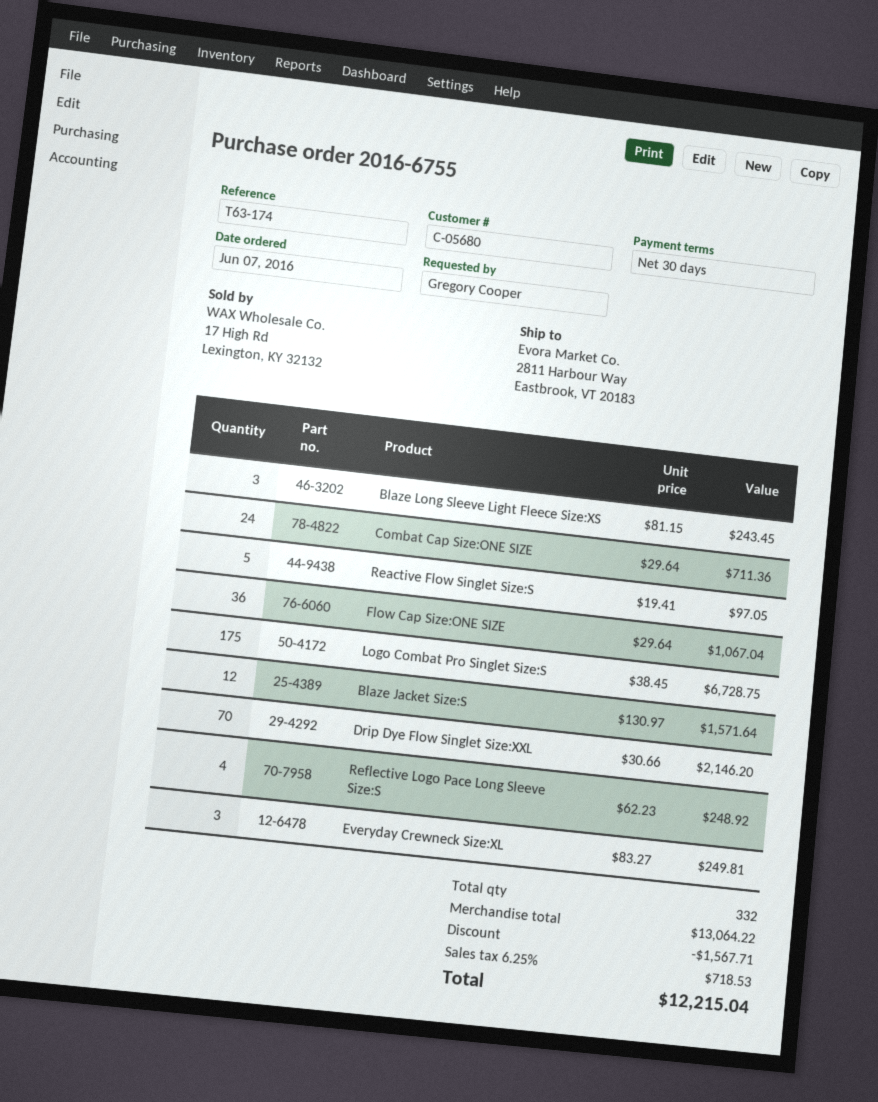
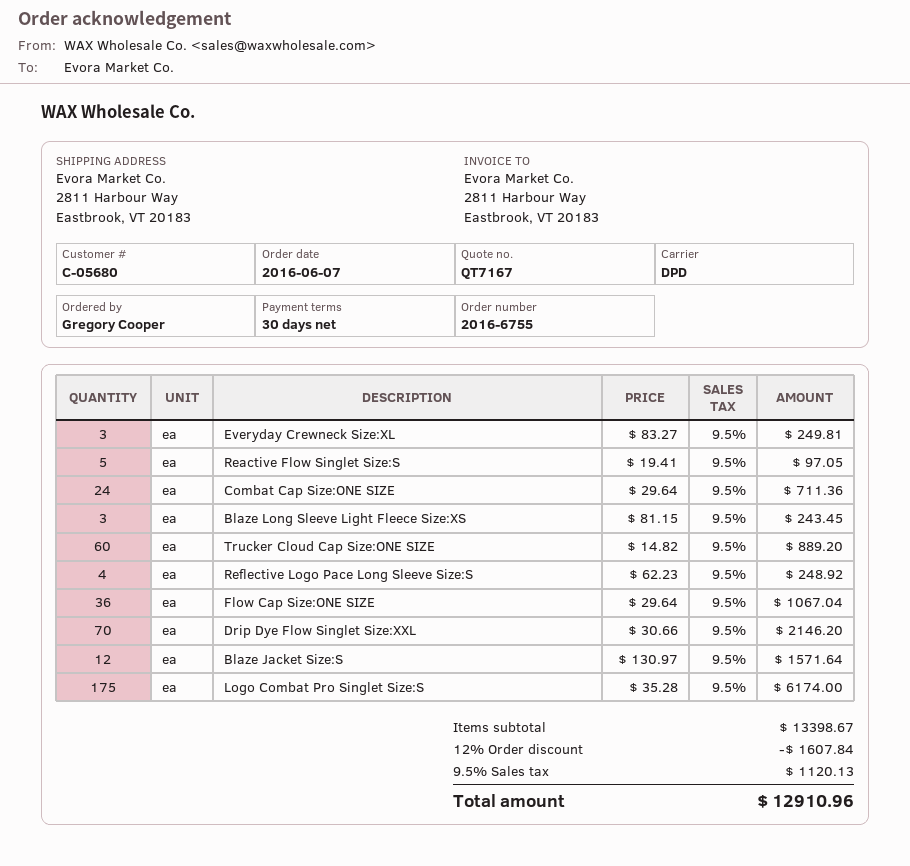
Logo Combat Pro Singlet Size:S: 175 x 38.45 = 6728.75 -> 175 x 35.28 = 6174.00
Trucker Cloud Cap Size:ONE SIZE: none -> 60 x 14.82 = 889.20
subtotal: 13064.22 -> 13398.67
discount: 1567.71 -> 1607.84
tax: 6.25% = 718.53 -> 9.5% = 1120.13
total: 12215.04 -> 12910.96

